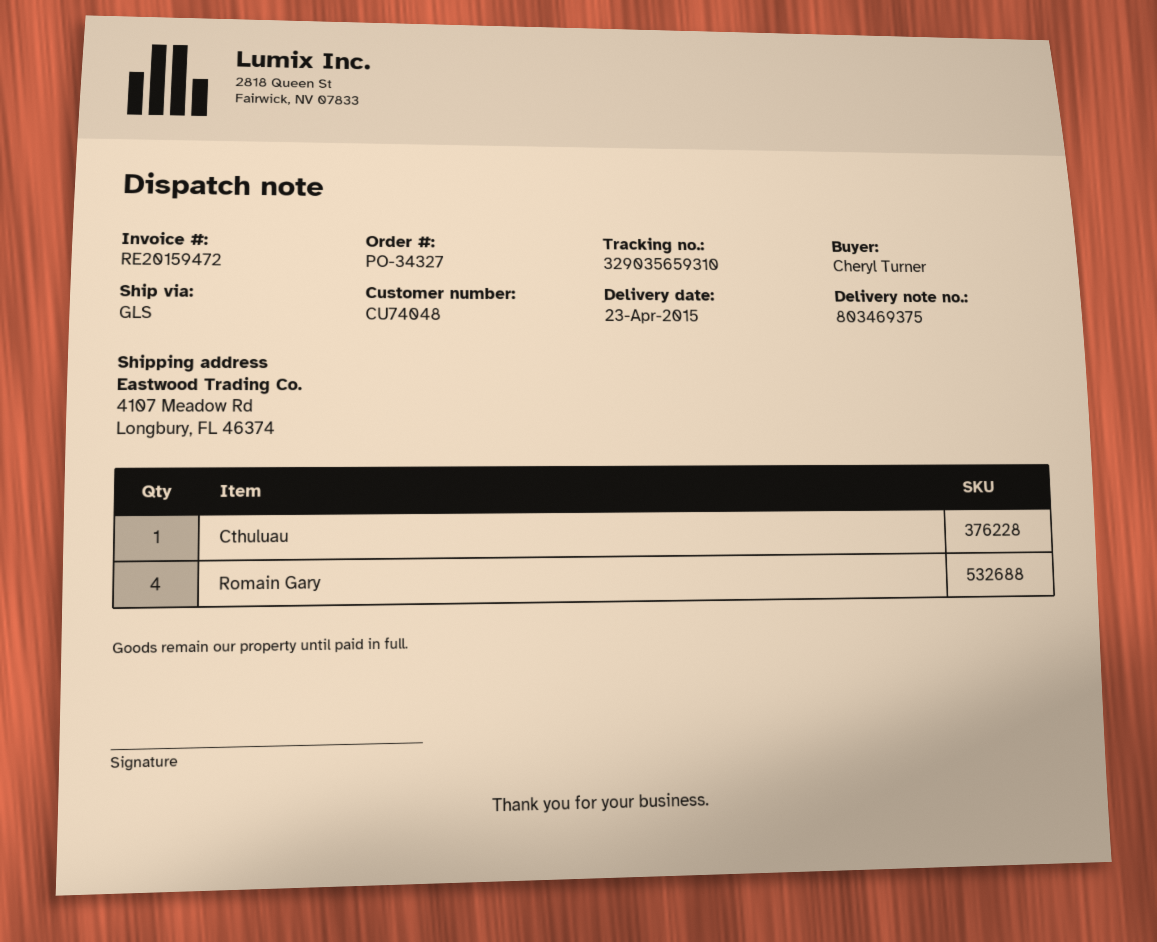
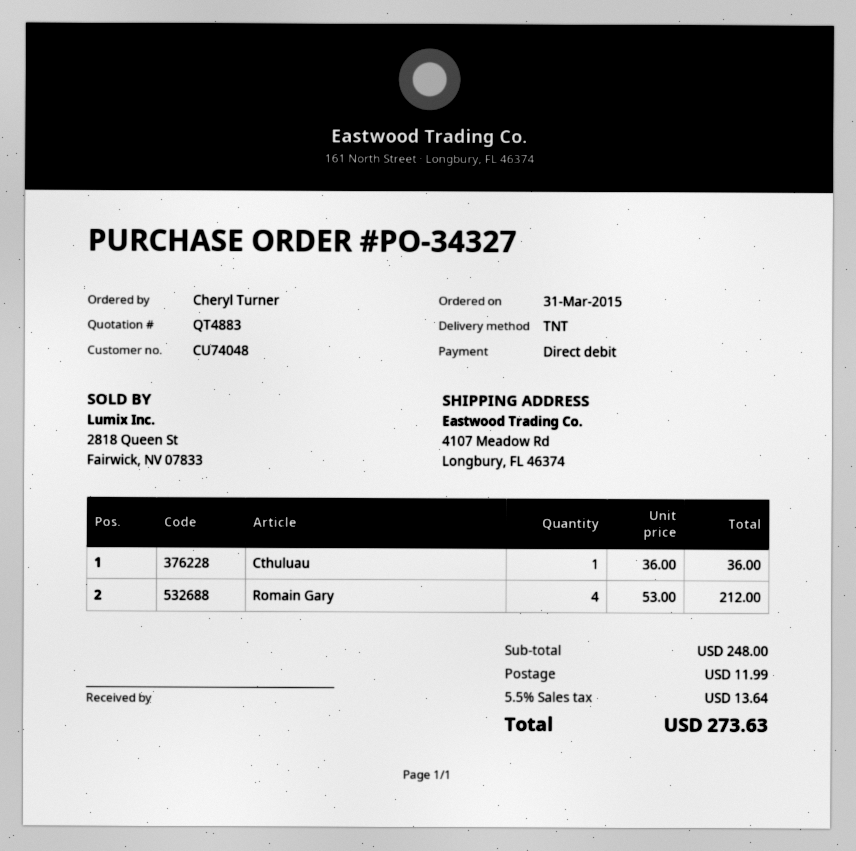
shipping method: GLS -> TNT

